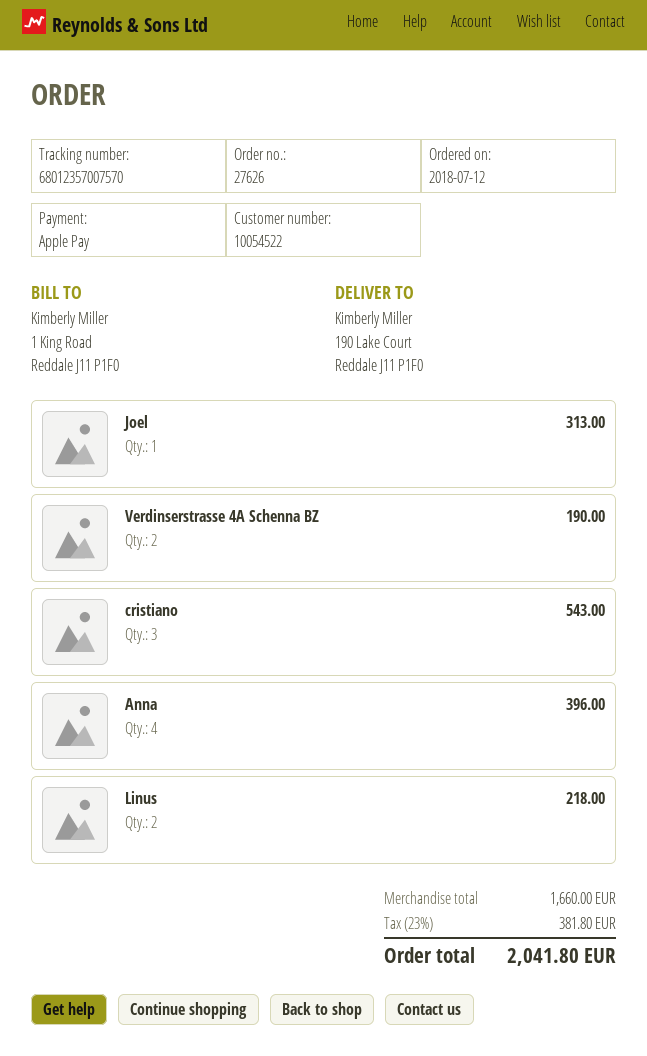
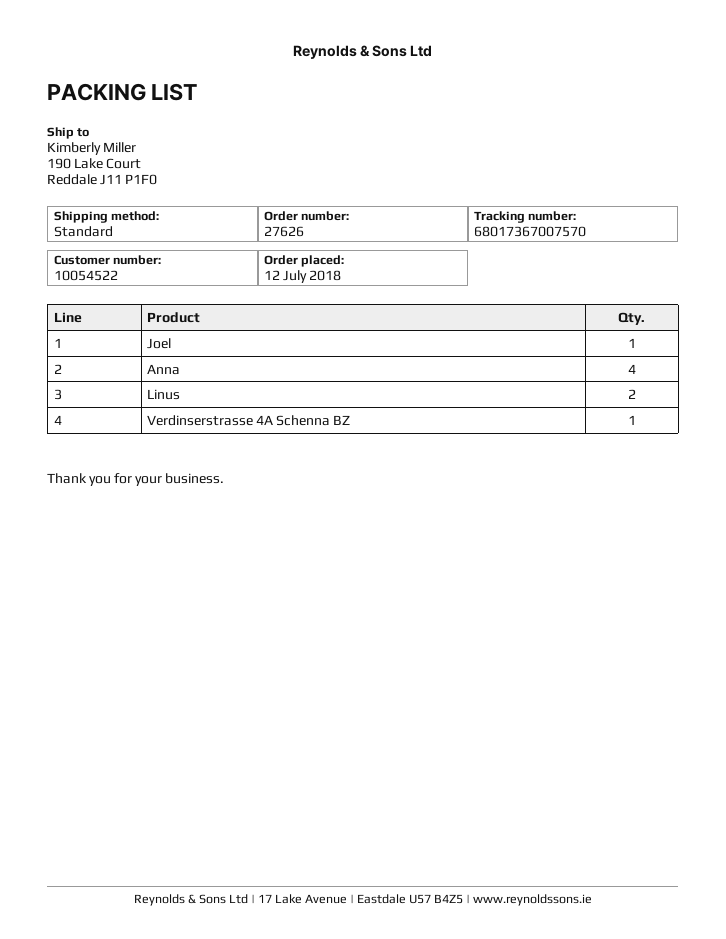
tracking number: 68012357007570 -> 68017367007570
Verdinserstrasse 4A Schenna BZ: 2 -> 1
cristiano: 3 -> none

